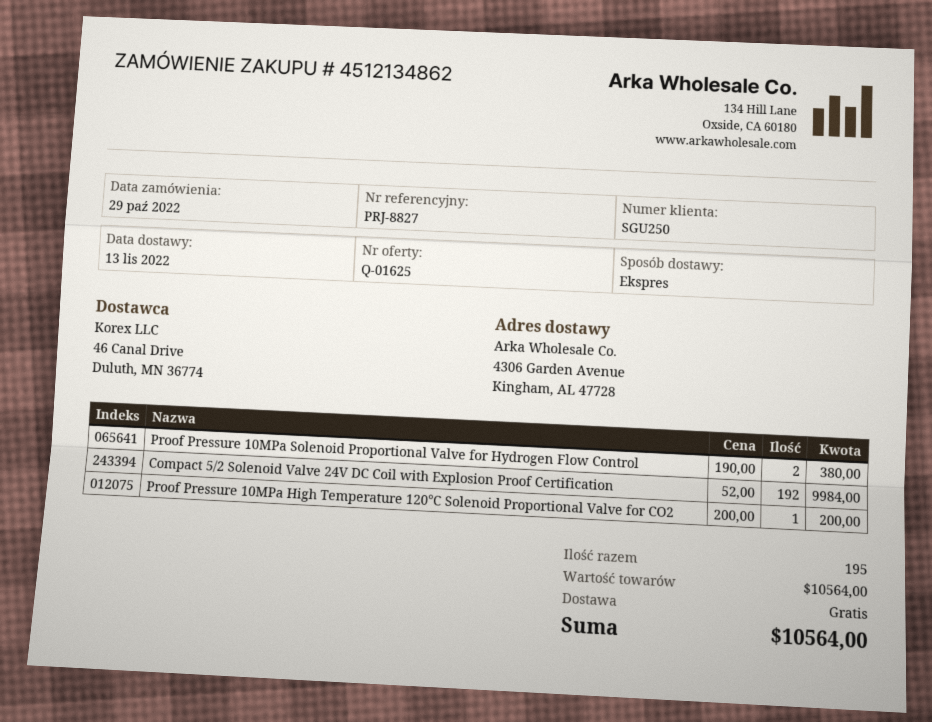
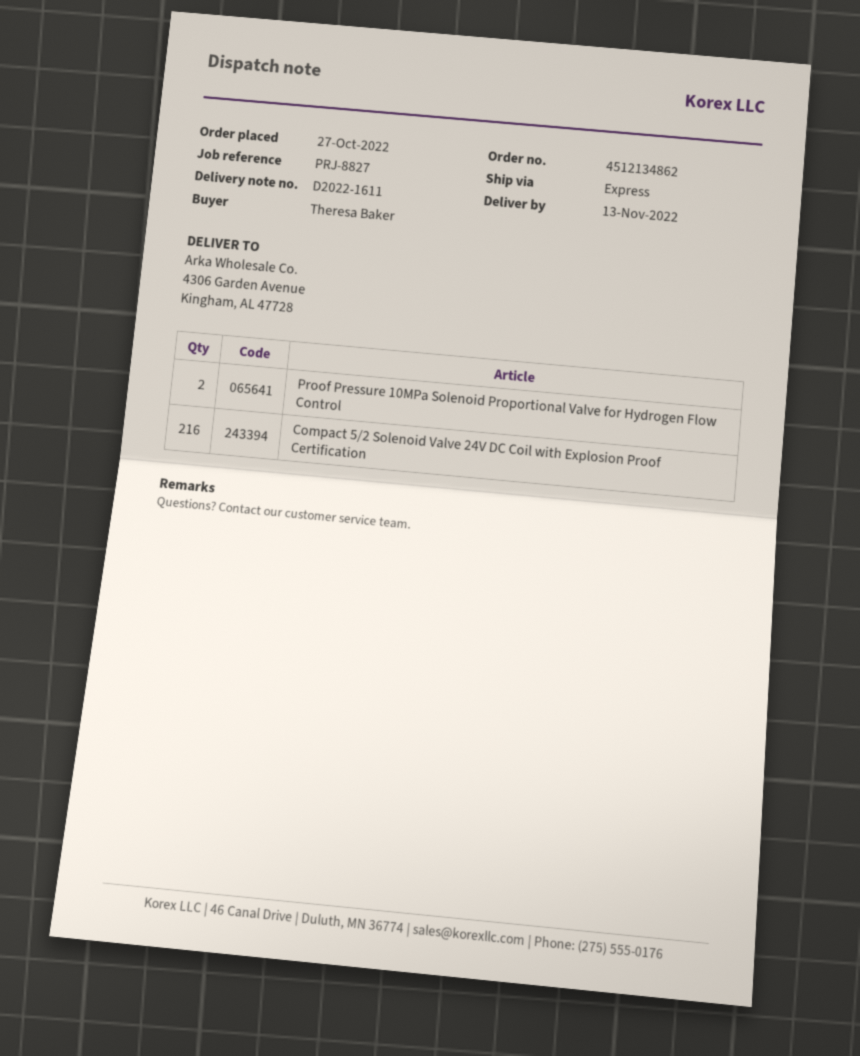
order date: 2022-10-29 -> 2022-10-27
Compact 5/2 Solenoid Valve 24V DC Coil with Explosion Proof Certification: 192 -> 216
Proof Pressure 10MPa High Temperature 120℃ Solenoid Proportional Valve for CO2: 1 -> none

